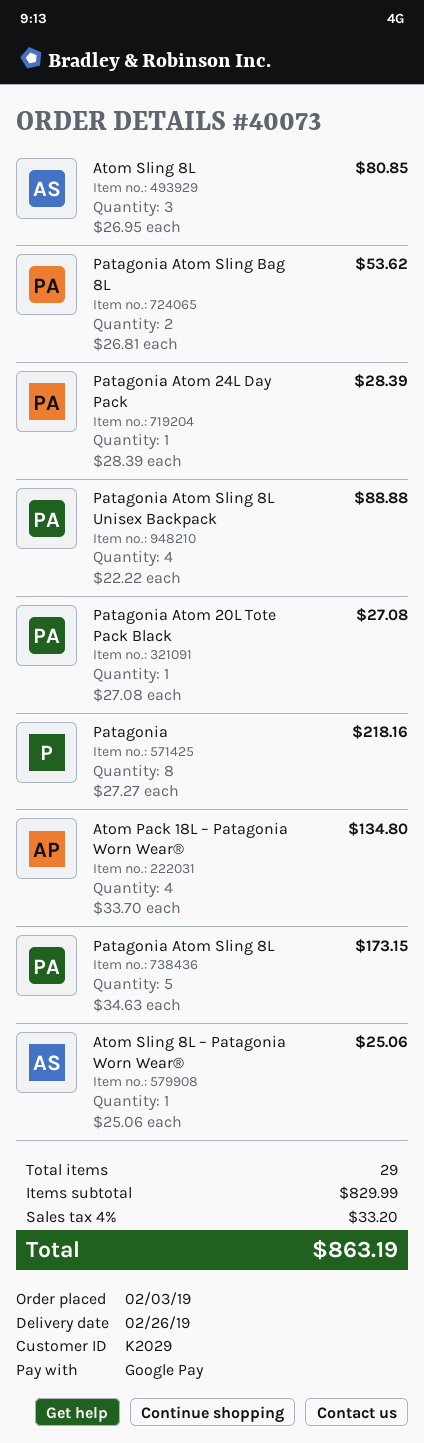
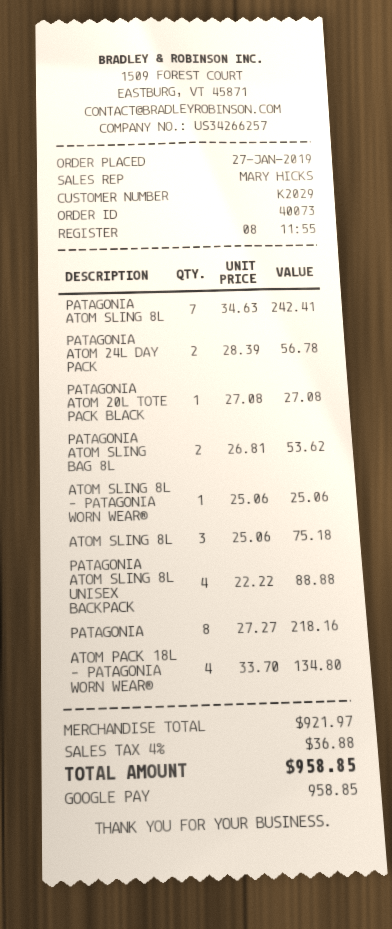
order date: 2019-02-03 -> 2019-01-27
Atom Sling 8L: 3 x 26.95 = 80.85 -> 3 x 25.06 = 75.18
Patagonia Atom 24L Day Pack: 1 x 28.39 = 28.39 -> 2 x 28.39 = 56.78
Patagonia Atom Sling 8L: 5 x 34.63 = 173.15 -> 7 x 34.63 = 242.41
subtotal: 829.99 -> 921.97
tax: 4% = 33.20 -> 4% = 36.88
total: 863.19 -> 958.85

